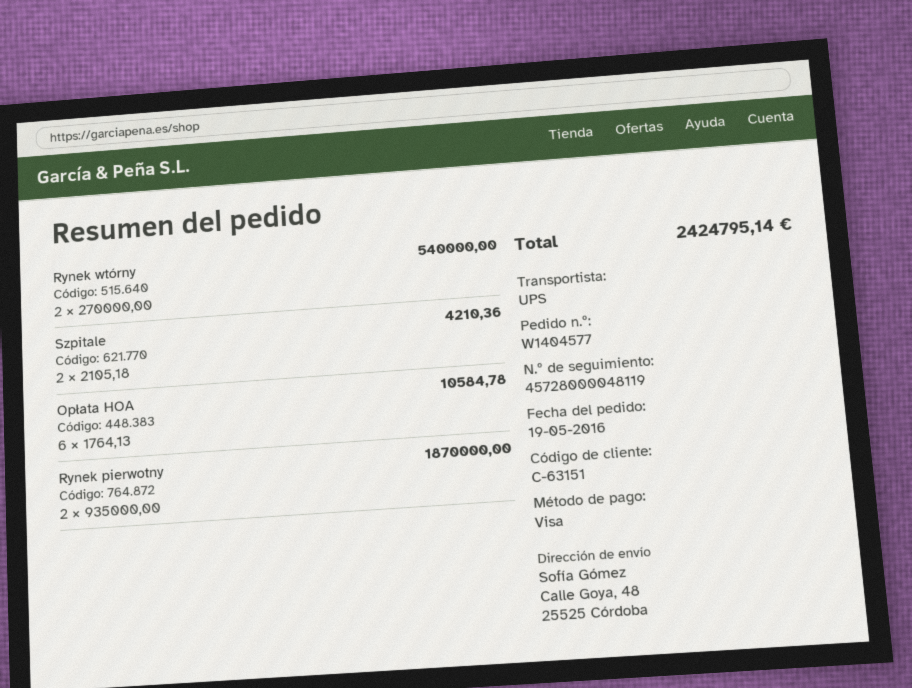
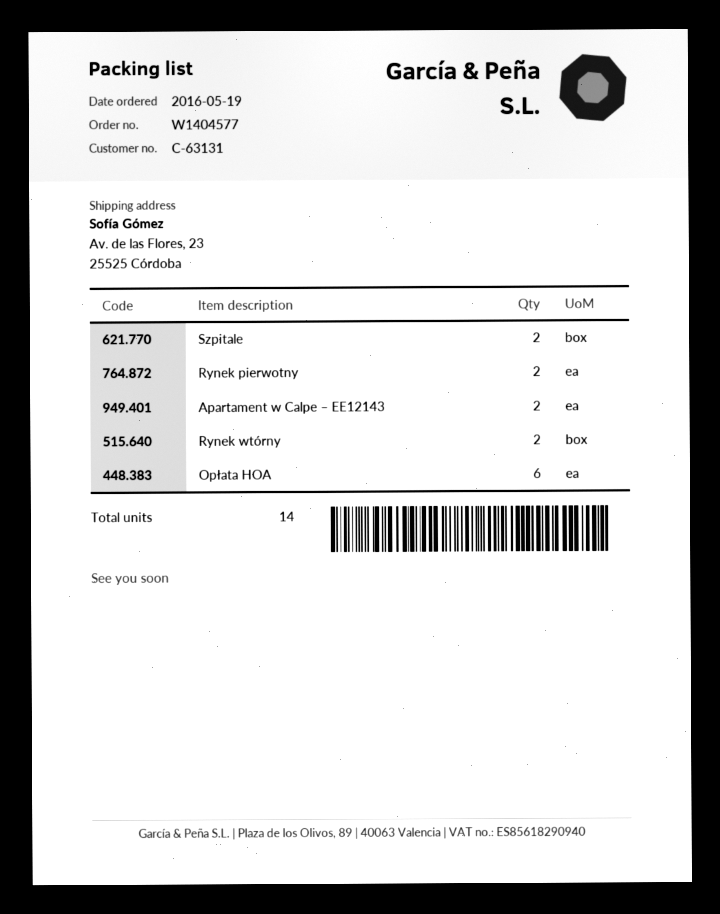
customer number: C-63151 -> C-63131
ship to: Calle Goya, 48, 25525 Córdoba -> Av. de las Flores, 23, 25525 Córdoba
Apartament w Calpe – EE12143: none -> 2

